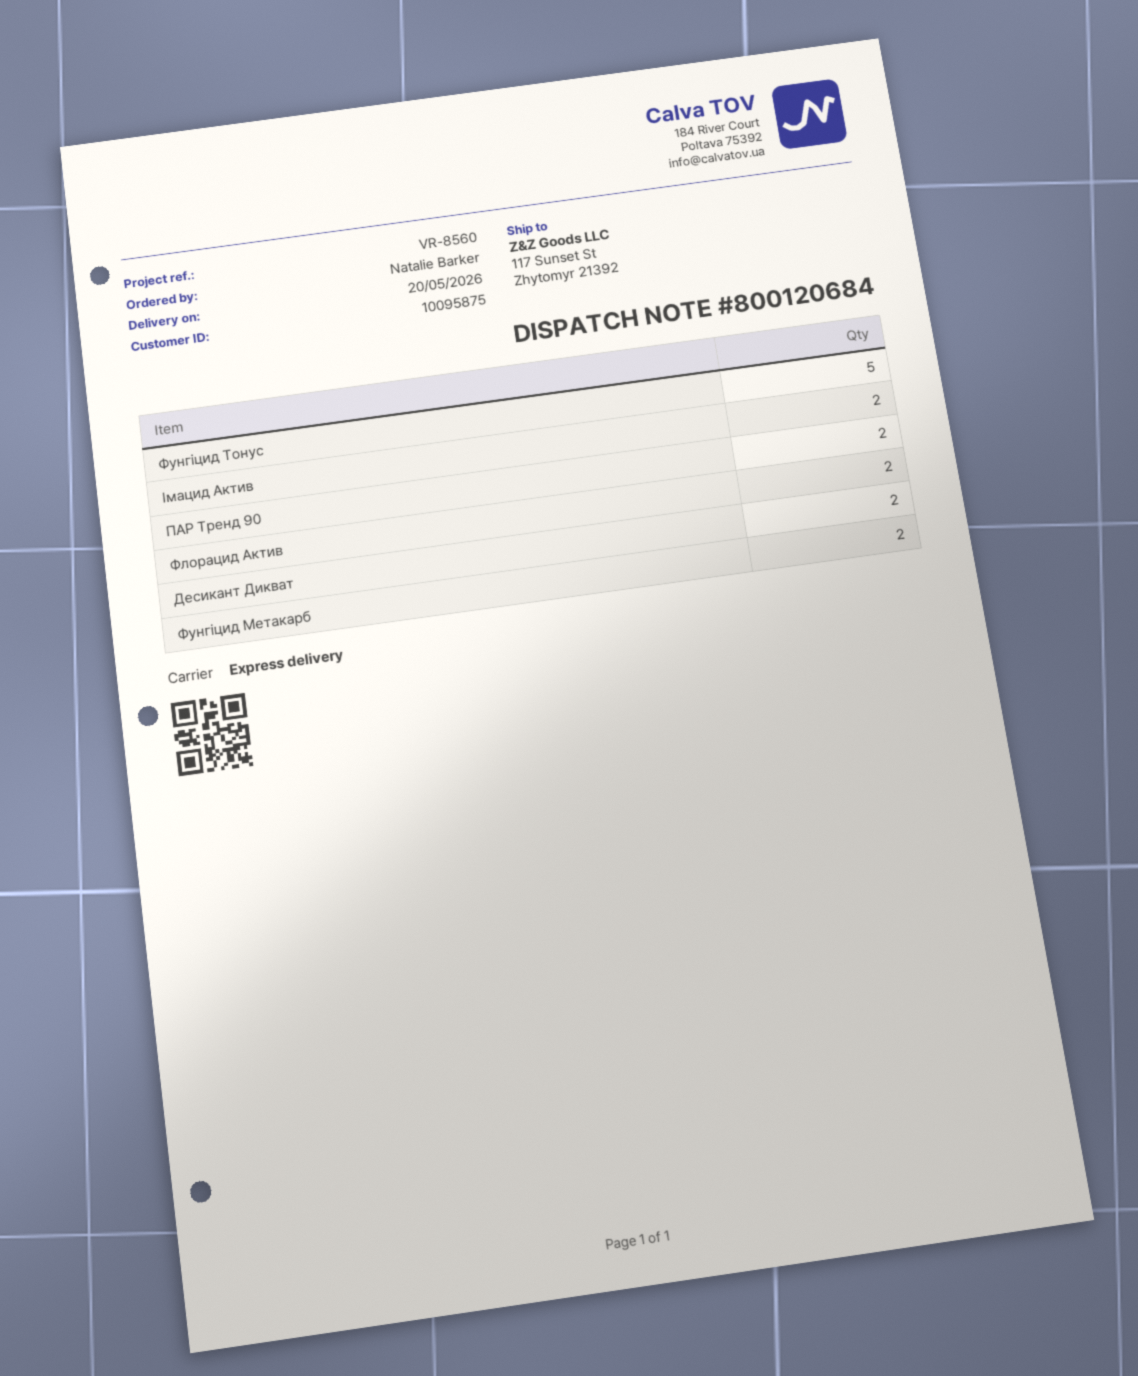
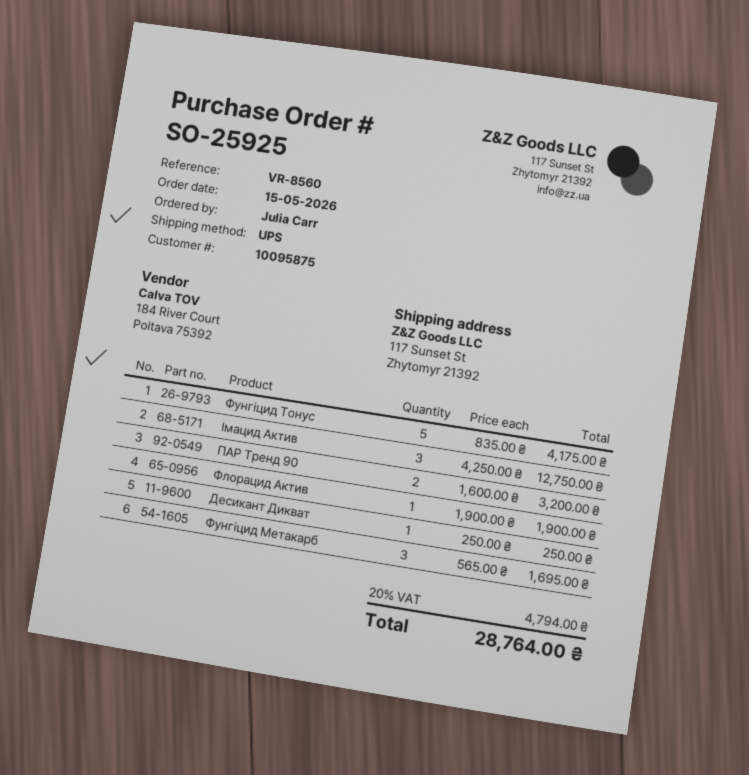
ordered by: Natalie Barker -> Julia Carr
shipping method: express -> UPS
Імацид Актив: 2 -> 3
Флорацид Актив: 2 -> 1
Десикант Дикват: 2 -> 1
Фунгіцид Метакарб: 2 -> 3

